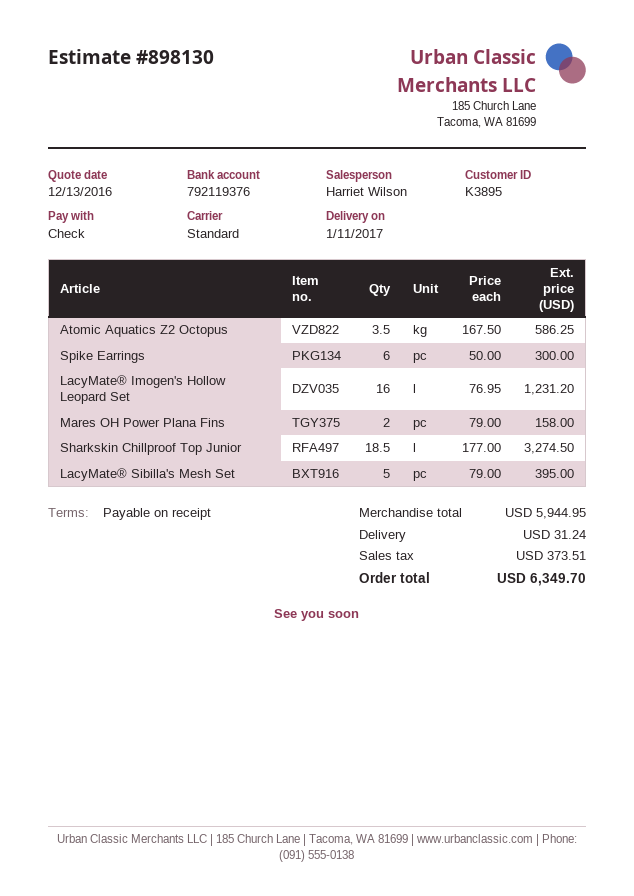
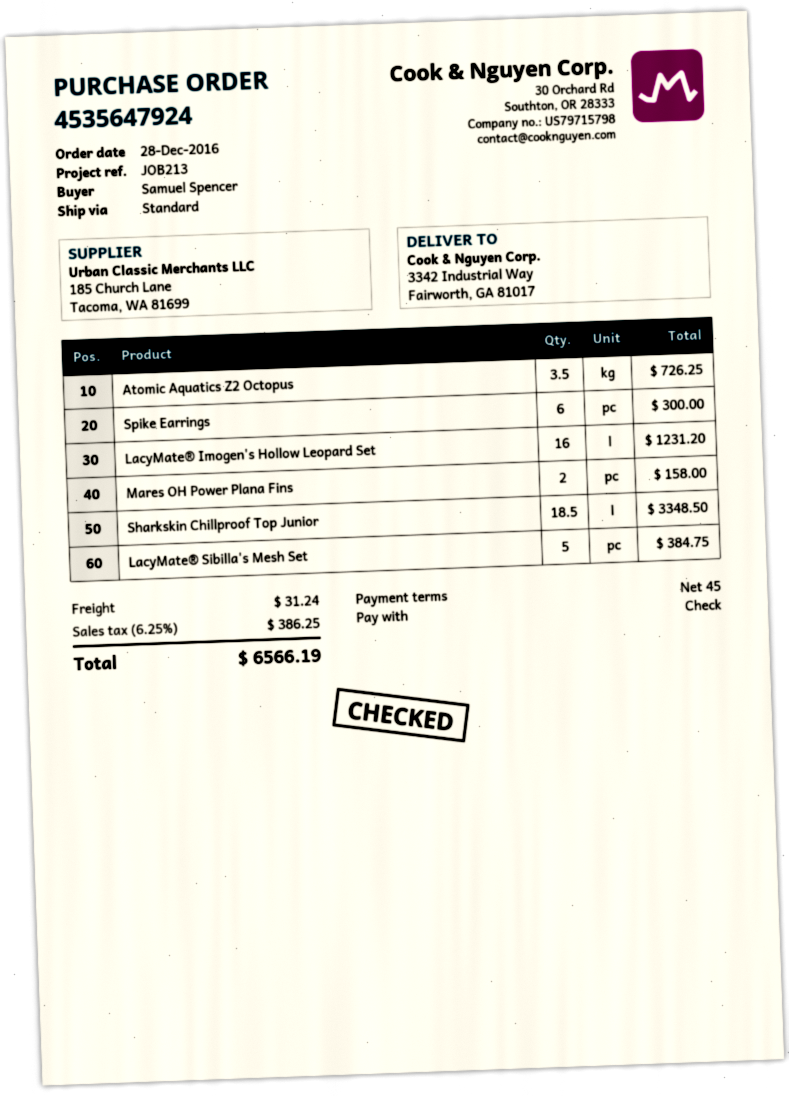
payment terms: on receipt -> 45 days
Atomic Aquatics Z2 Octopus: 3.5 for 586.25 -> 3.5 for 726.25
Sharkskin Chillproof Top Junior: 18.5 for 3274.50 -> 18.5 for 3348.50
LacyMate® Sibilla's Mesh Set: 5 for 395.00 -> 5 for 384.75
tax: 373.51 -> 386.25
total: 6349.70 -> 6566.19

